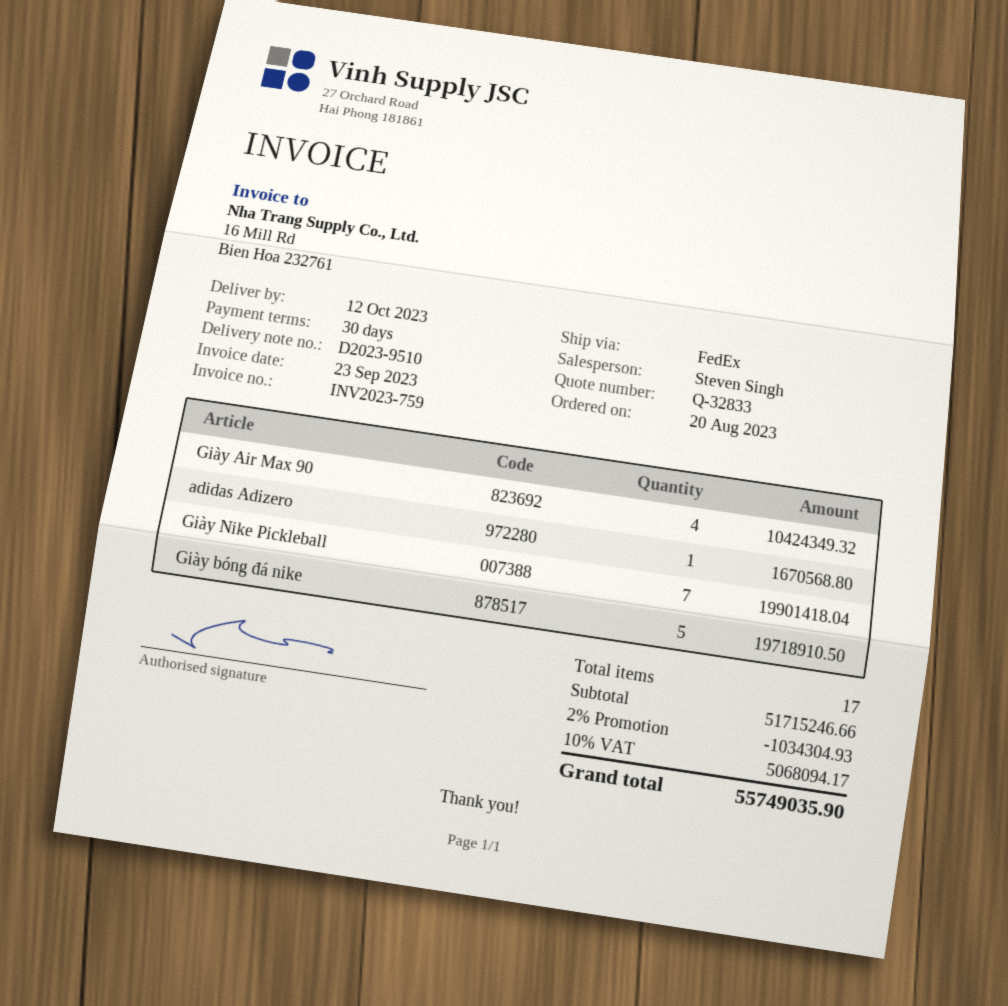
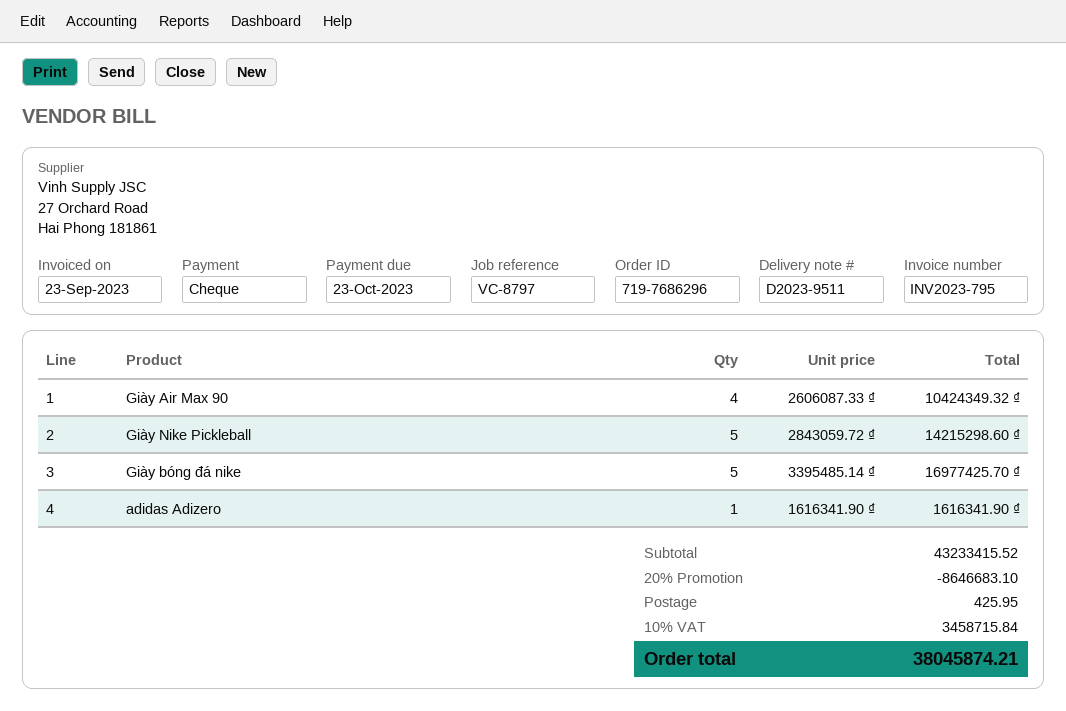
delivery note number: D2023-9510 -> D2023-9511
invoice number: INV2023-759 -> INV2023-795
adidas Adizero: 1 for 1670568.80 -> 1 for 1616341.90
Giày Nike Pickleball: 7 for 19901418.04 -> 5 for 14215298.60
Giày bóng đá nike: 5 for 19718910.50 -> 5 for 16977425.70
subtotal: 51715246.66 -> 43233415.52
discount: 2% = 1034304.93 -> 20% = 8646683.10
shipping: none -> 425.95
tax: 10% = 5068094.17 -> 10% = 3458715.84
total: 55749035.90 -> 38045874.21

